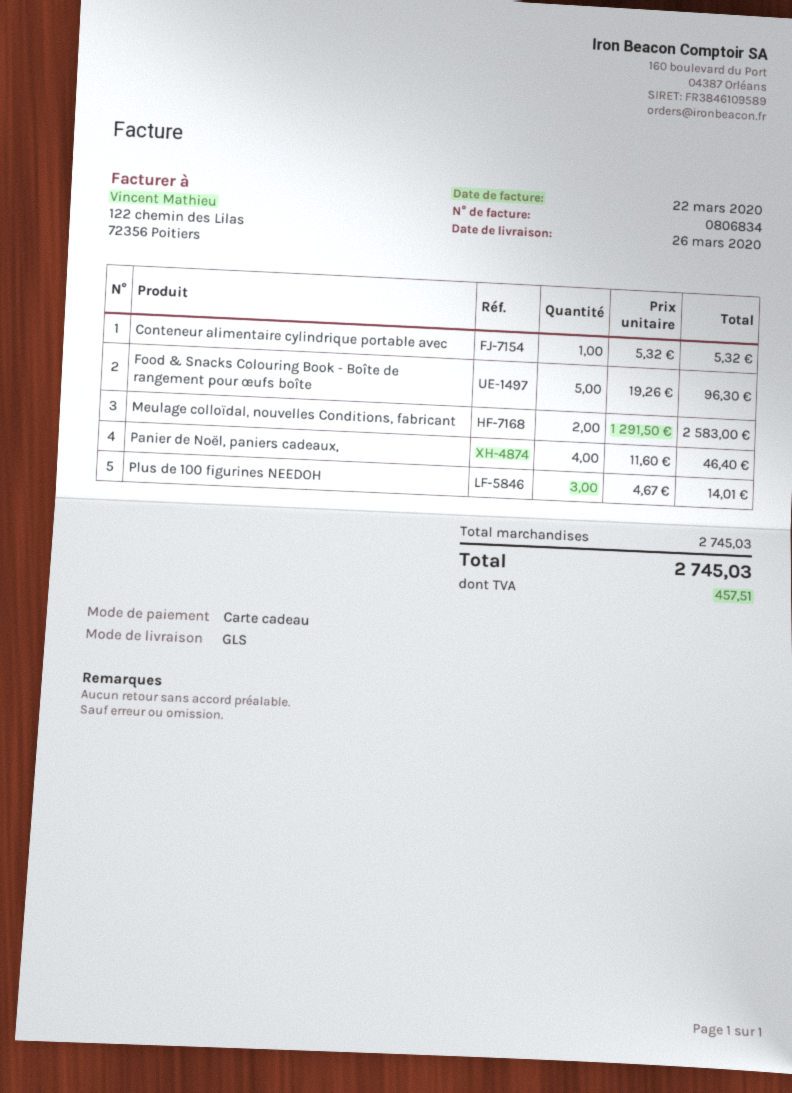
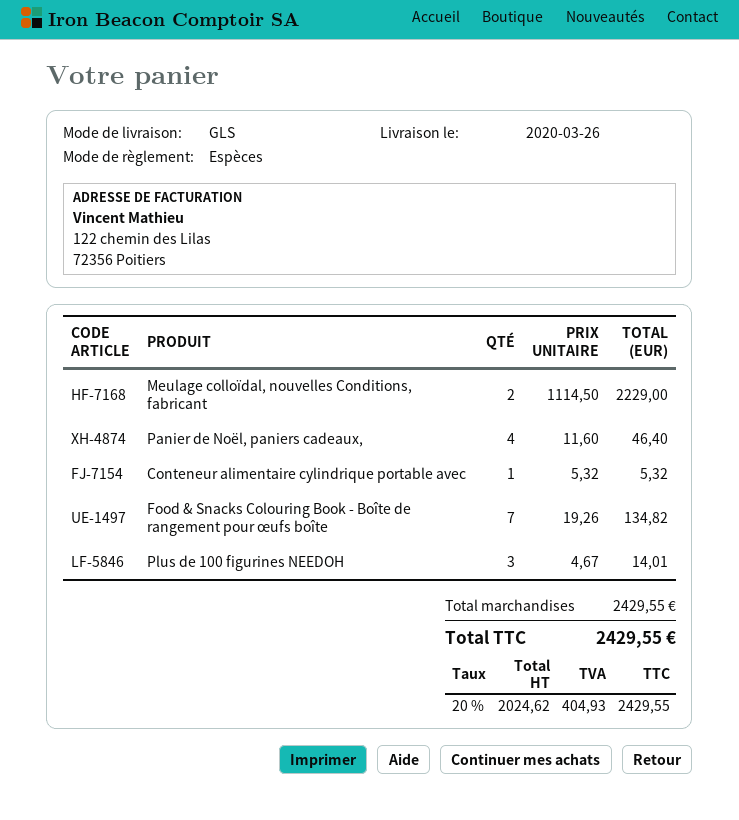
payment method: gift card -> cash
Food & Snacks Colouring Book - Boîte de rangement pour œufs boîte: 5 x 19.26 = 96.30 -> 7 x 19.26 = 134.82
Meulage colloïdal, nouvelles Conditions, fabricant: 2 x 1291.50 = 2583.00 -> 2 x 1114.50 = 2229.00
subtotal: 2745.03 -> 2429.55
tax: 457.51 -> 404.93
total: 2745.03 -> 2429.55

